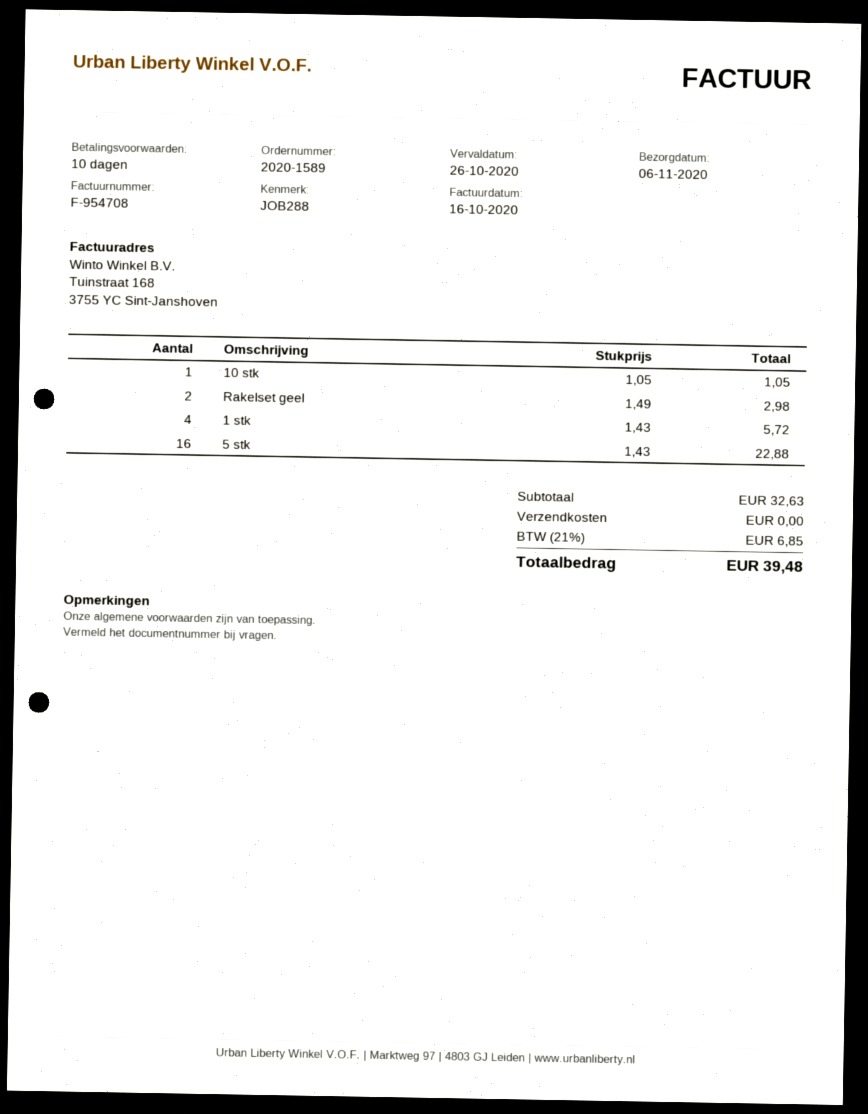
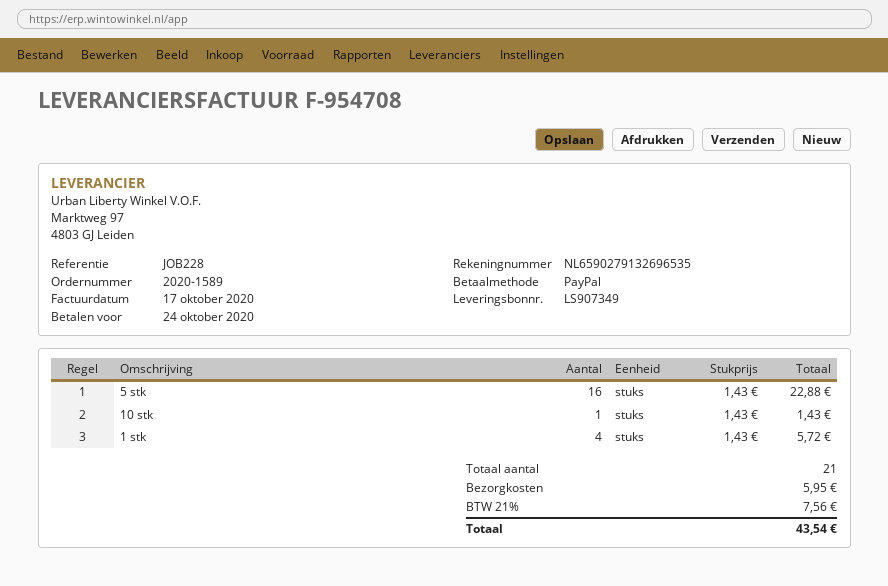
invoice date: 2020-10-16 -> 2020-10-17
due date: 2020-10-26 -> 2020-10-24
reference: JOB288 -> JOB228
10 stk: 1 x 1.05 = 1.05 -> 1 x 1.43 = 1.43
Rakelset geel: 2 x 1.49 = 2.98 -> none
shipping: 0.00 -> 5.95
tax: 21% = 6.85 -> 21% = 7.56
total: 39.48 -> 43.54

